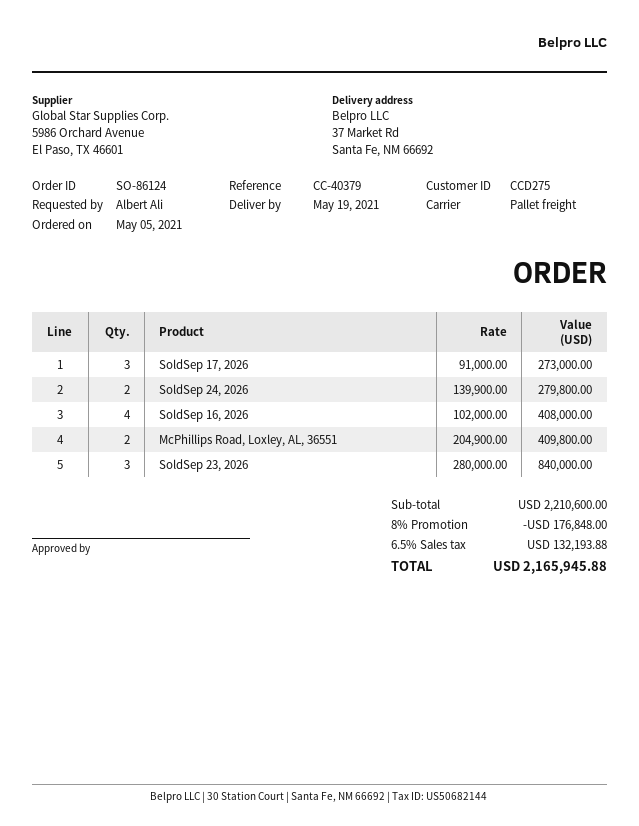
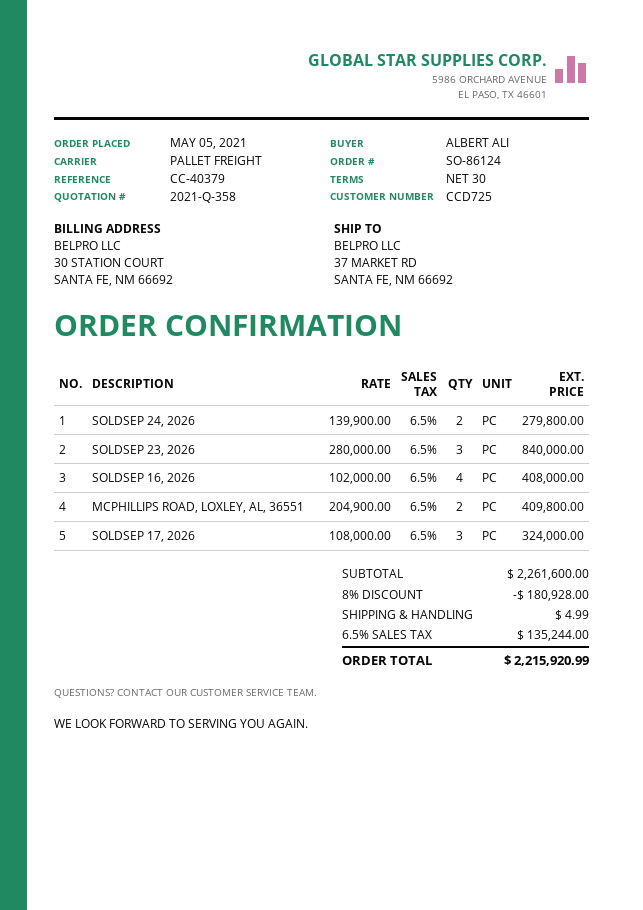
customer number: CCD275 -> CCD725
SoldSep 17, 2026: 3 x 91000.00 = 273000.00 -> 3 x 108000.00 = 324000.00
subtotal: 2210600.00 -> 2261600.00
discount: 8% = 176848.00 -> 8% = 180928.00
shipping: none -> 4.99
tax: 6.5% = 132193.88 -> 6.5% = 135244.00
total: 2165945.88 -> 2215920.99

